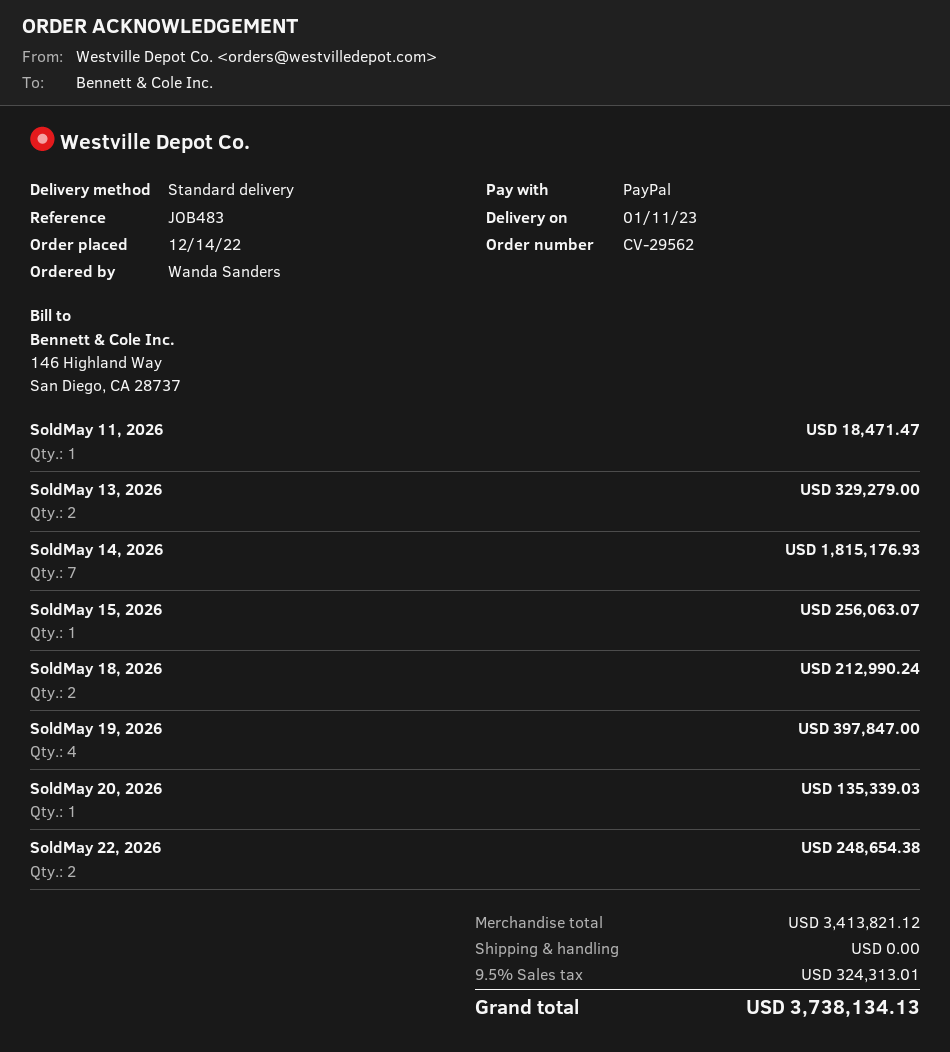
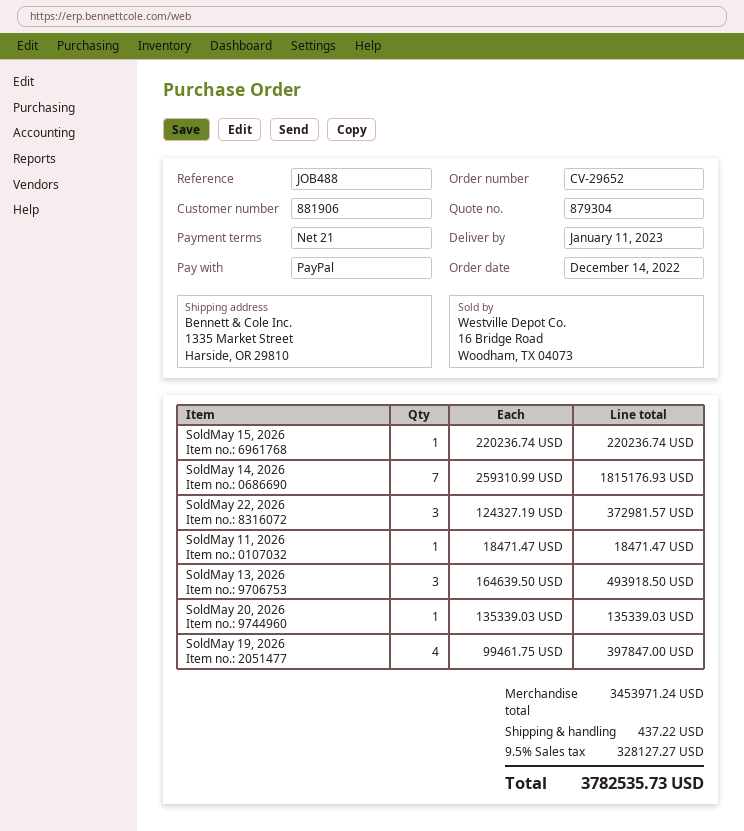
order number: CV-29562 -> CV-29652
reference: JOB483 -> JOB488
SoldMay 13, 2026: 2 for 329279.00 -> 3 for 493918.50
SoldMay 15, 2026: 1 for 256063.07 -> 1 for 220236.74
SoldMay 18, 2026: 2 for 212990.24 -> none
SoldMay 22, 2026: 2 for 248654.38 -> 3 for 372981.57
subtotal: 3413821.12 -> 3453971.24
shipping: 0.00 -> 437.22
tax: 9.5% = 324313.01 -> 9.5% = 328127.27
total: 3738134.13 -> 3782535.73

